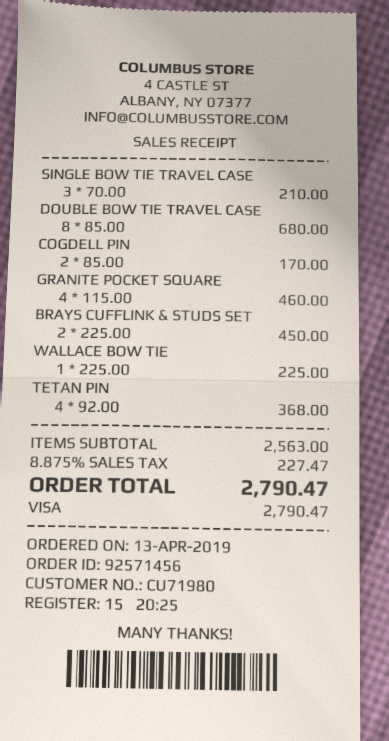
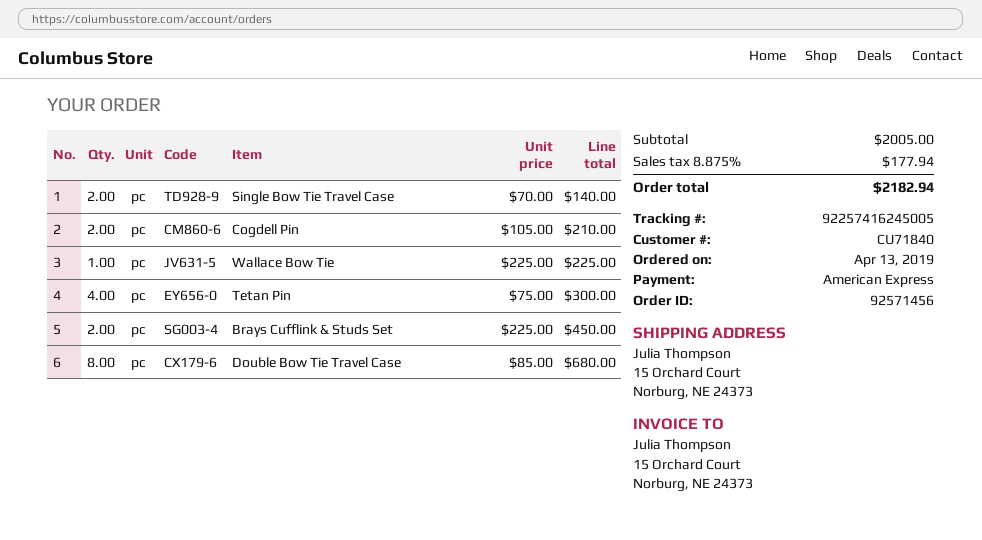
customer number: CU71980 -> CU71840
payment method: Visa -> American Express
SINGLE BOW TIE TRAVEL CASE: 3 x 70.00 = 210.00 -> 2 x 70.00 = 140.00
COGDELL PIN: 2 x 85.00 = 170.00 -> 2 x 105.00 = 210.00
GRANITE POCKET SQUARE: 4 x 115.00 = 460.00 -> none
TETAN PIN: 4 x 92.00 = 368.00 -> 4 x 75.00 = 300.00
subtotal: 2563.00 -> 2005.00
tax: 8.875% = 227.47 -> 8.875% = 177.94
total: 2790.47 -> 2182.94

